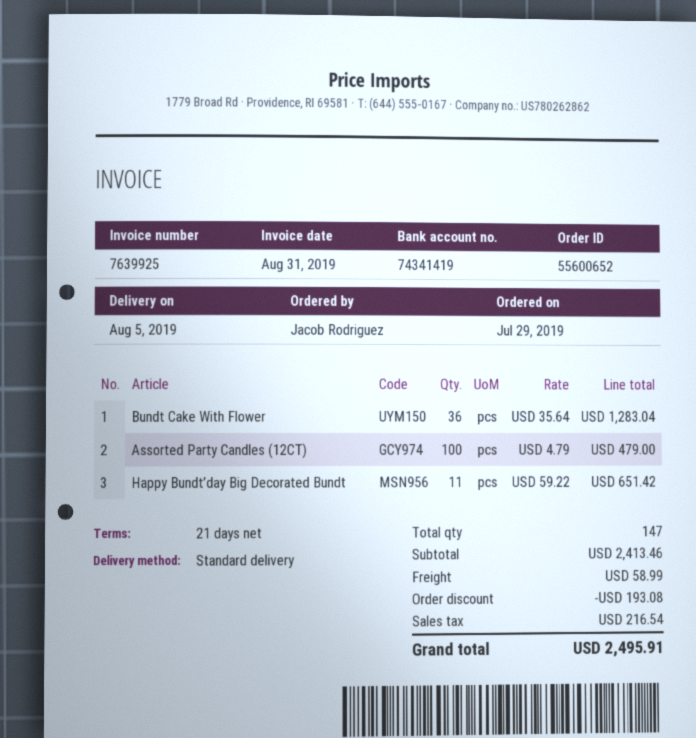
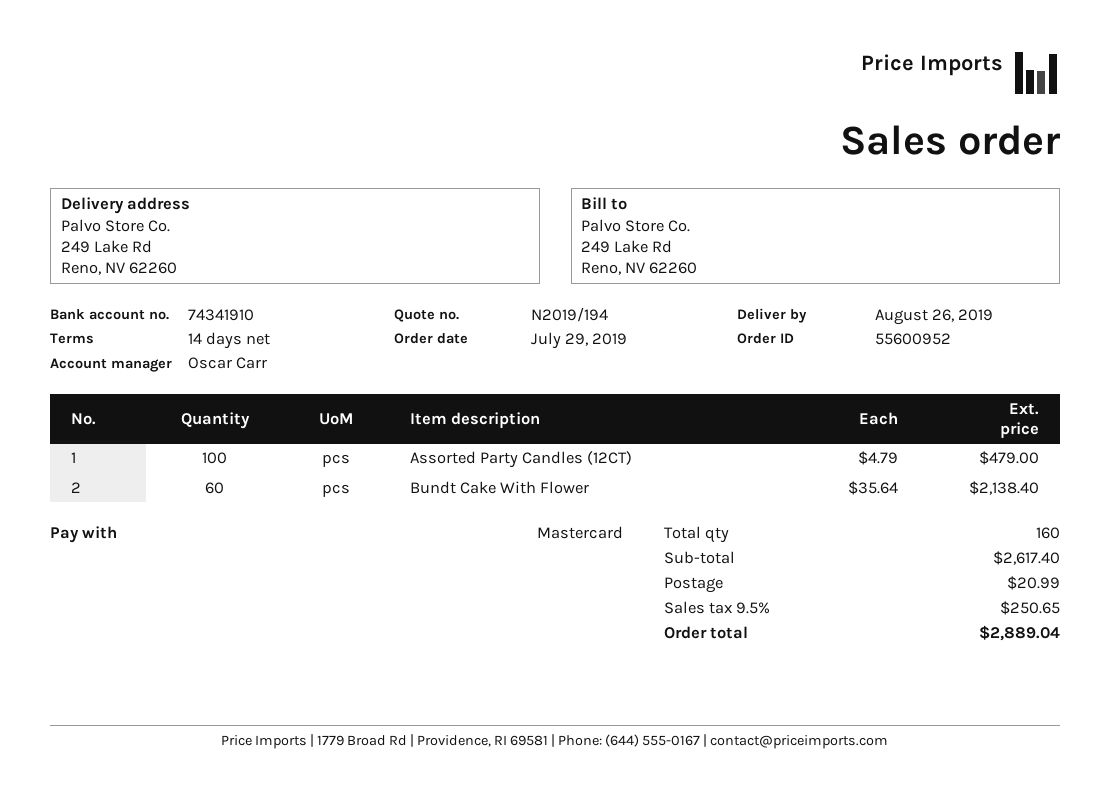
order number: 55600652 -> 55600952
delivery date: 2019-08-05 -> 2019-08-26
payment terms: 21 days -> 14 days
bank account: 74341419 -> 74341910
Bundt Cake With Flower: 36 x 35.64 = 1283.04 -> 60 x 35.64 = 2138.40
Happy Bundt’day Big Decorated Bundt: 11 x 59.22 = 651.42 -> none
total quantity: 147 -> 160
subtotal: 2413.46 -> 2617.40
discount: 193.08 -> none
shipping: 58.99 -> 20.99
tax: 216.54 -> 250.65
total: 2495.91 -> 2889.04

